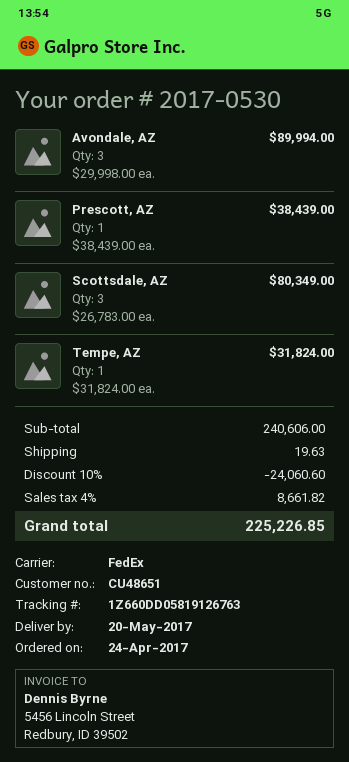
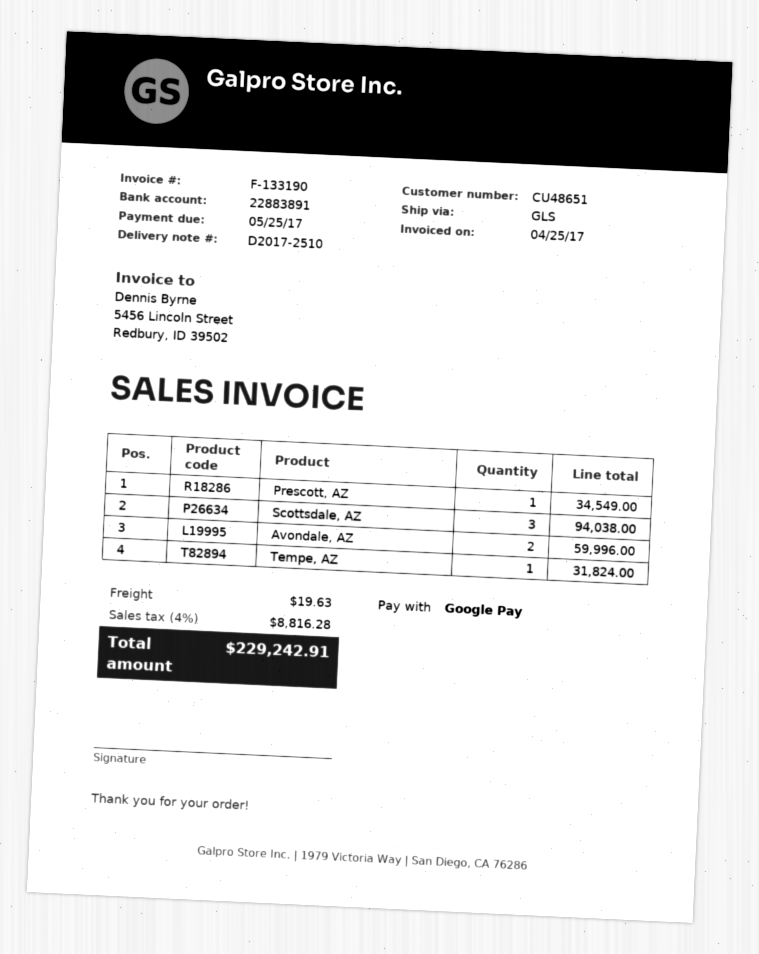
shipping method: FedEx -> GLS
Avondale, AZ: 3 for 89994.00 -> 2 for 59996.00
Prescott, AZ: 1 for 38439.00 -> 1 for 34549.00
Scottsdale, AZ: 3 for 80349.00 -> 3 for 94038.00
discount: 10% = 24060.60 -> none
tax: 4% = 8661.82 -> 4% = 8816.28
total: 225226.85 -> 229242.91

